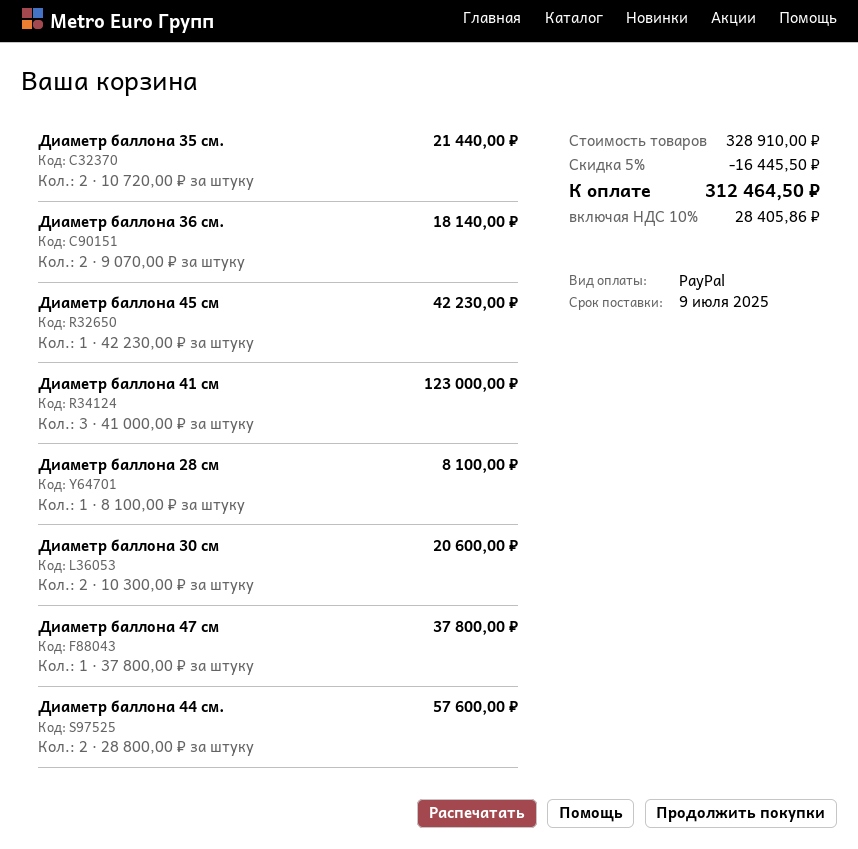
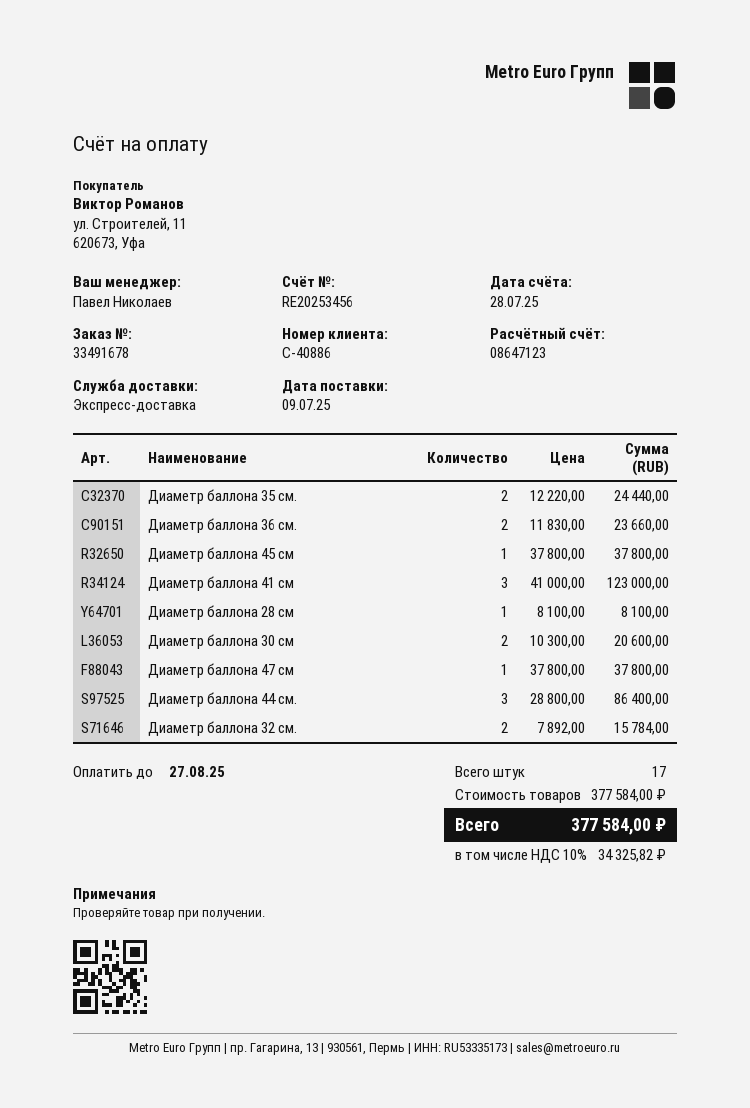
Диаметр баллона 35 см.: 2 x 10720.00 = 21440.00 -> 2 x 12220.00 = 24440.00
Диаметр баллона 36 см.: 2 x 9070.00 = 18140.00 -> 2 x 11830.00 = 23660.00
Диаметр баллона 45 см: 1 x 42230.00 = 42230.00 -> 1 x 37800.00 = 37800.00
Диаметр баллона 44 см.: 2 x 28800.00 = 57600.00 -> 3 x 28800.00 = 86400.00
Диаметр баллона 32 см.: none -> 2 x 7892.00 = 15784.00
subtotal: 328910.00 -> 377584.00
discount: 5% = 16445.50 -> none
tax: 10% = 28405.86 -> 10% = 34325.82
total: 312464.50 -> 377584.00

